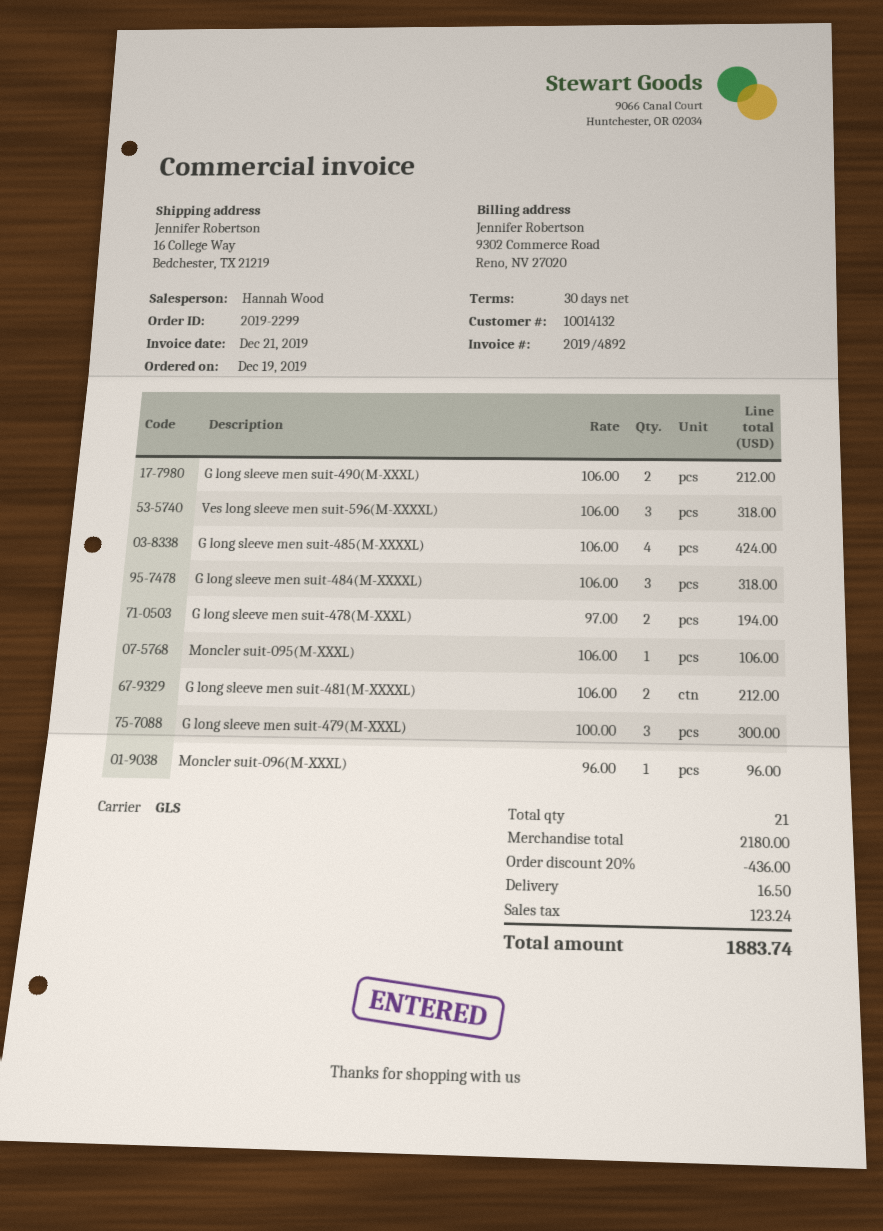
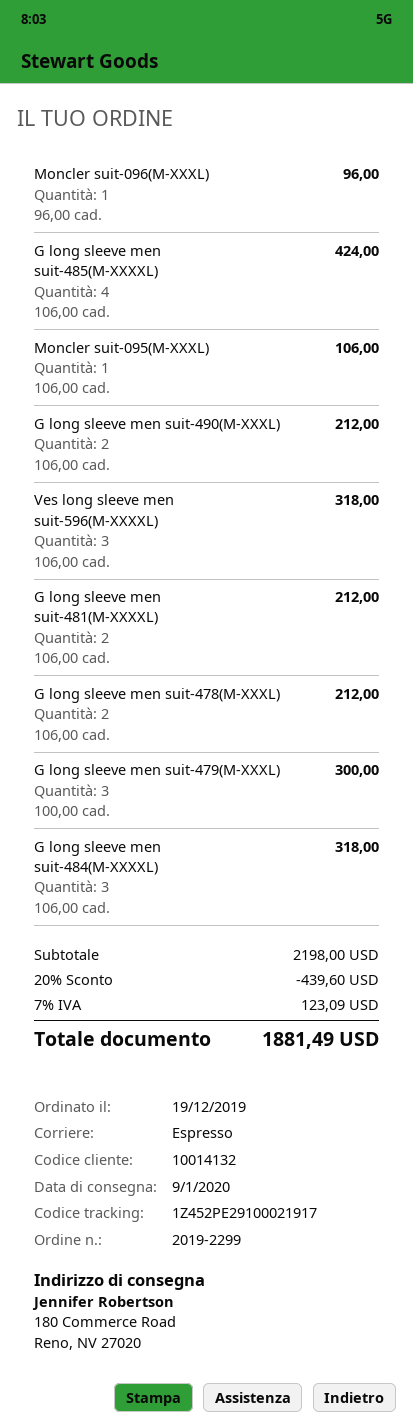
shipping method: GLS -> express
ship to: 16 College Way, Bedchester, TX 21219 -> 180 Commerce Road, Reno, NV 27020
G long sleeve men suit-478(M-XXXL): 2 x 97.00 = 194.00 -> 2 x 106.00 = 212.00
subtotal: 2180.00 -> 2198.00
discount: 20% = 436.00 -> 20% = 439.60
shipping: 16.50 -> none
tax: 123.24 -> 123.09
total: 1883.74 -> 1881.49

